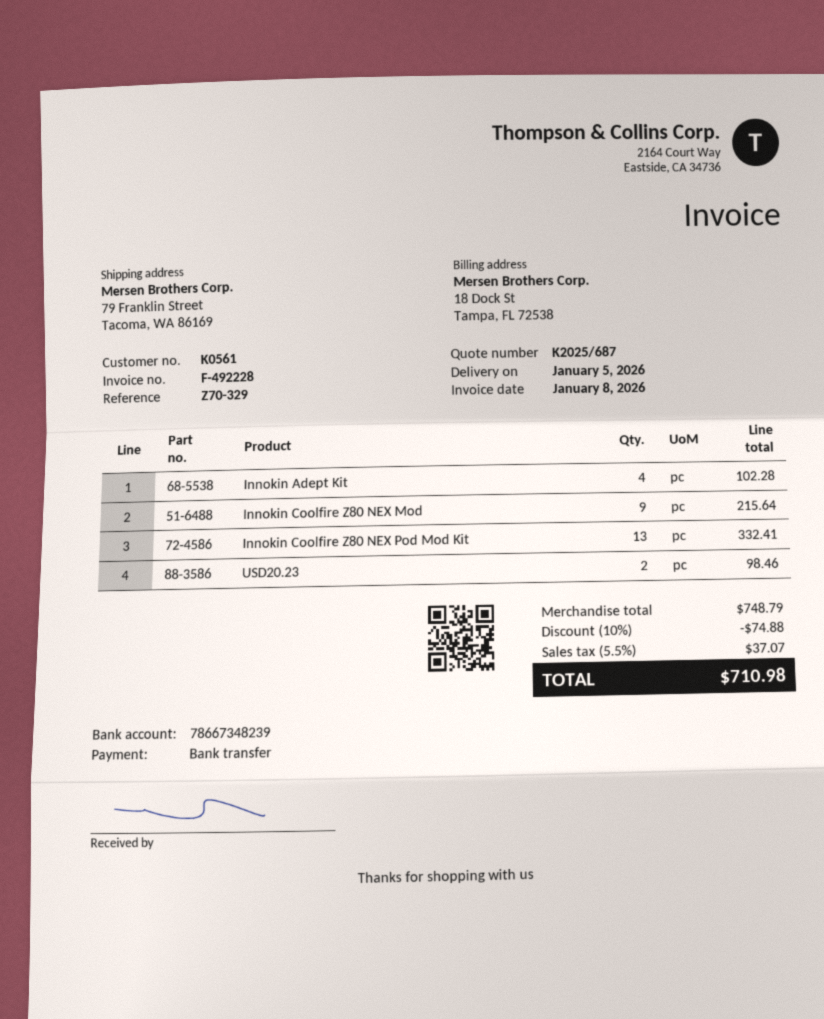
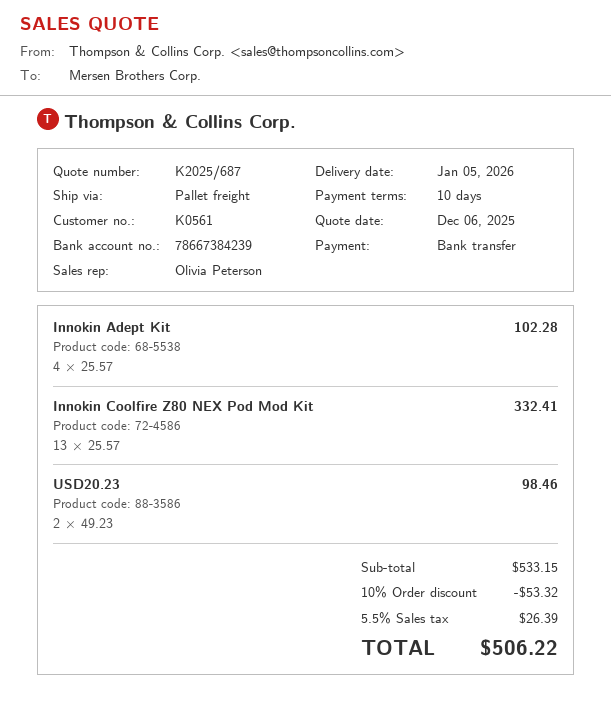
bank account: 78667348239 -> 78667384239
Innokin Coolfire Z80 NEX Mod: 9 for 215.64 -> none
subtotal: 748.79 -> 533.15
discount: 10% = 74.88 -> 10% = 53.32
tax: 5.5% = 37.07 -> 5.5% = 26.39
total: 710.98 -> 506.22

